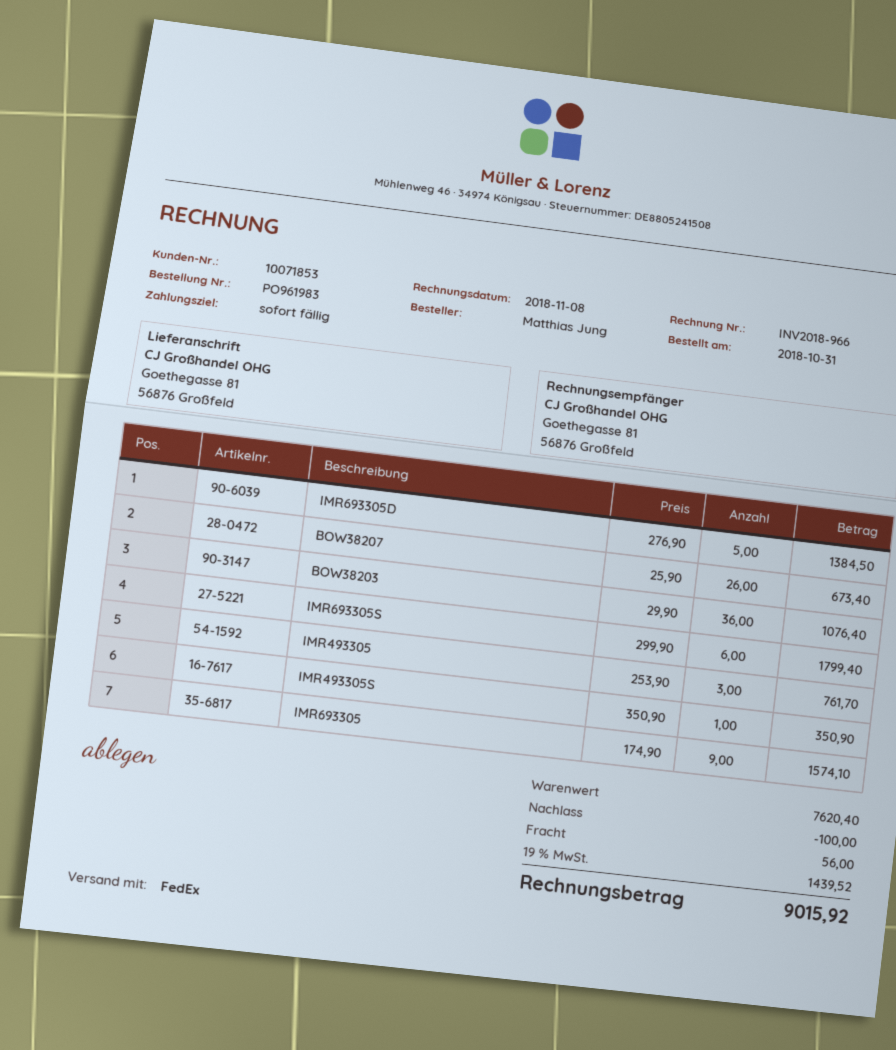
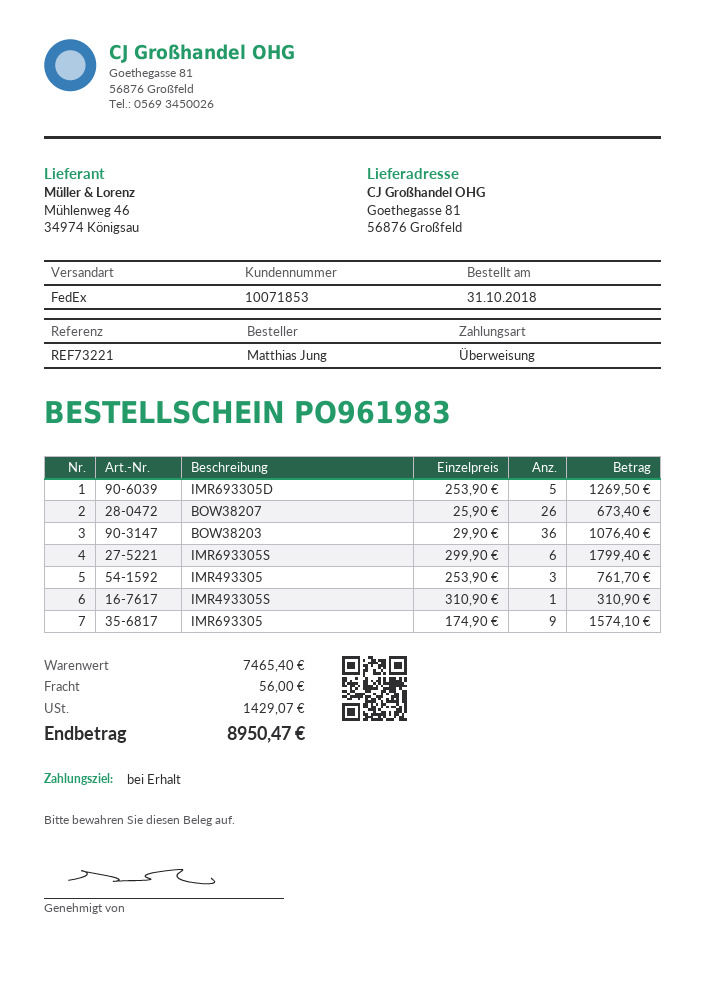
IMR693305D: 5 x 276.90 = 1384.50 -> 5 x 253.90 = 1269.50
IMR493305S: 1 x 350.90 = 350.90 -> 1 x 310.90 = 310.90
subtotal: 7620.40 -> 7465.40
discount: 100.00 -> none
tax: 1439.52 -> 1429.07
total: 9015.92 -> 8950.47

